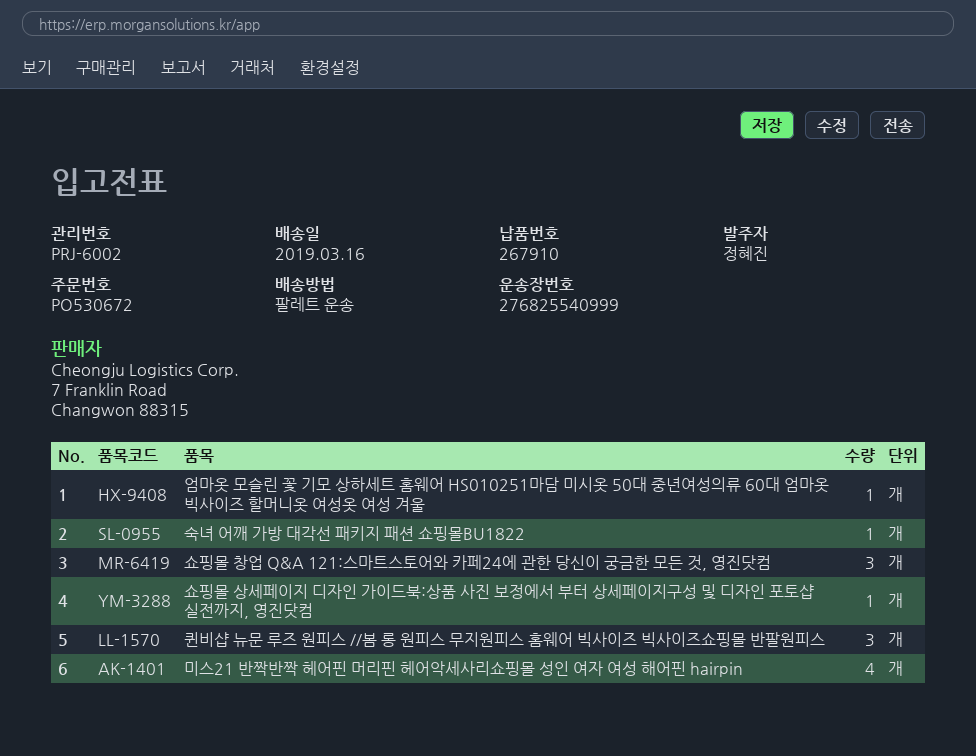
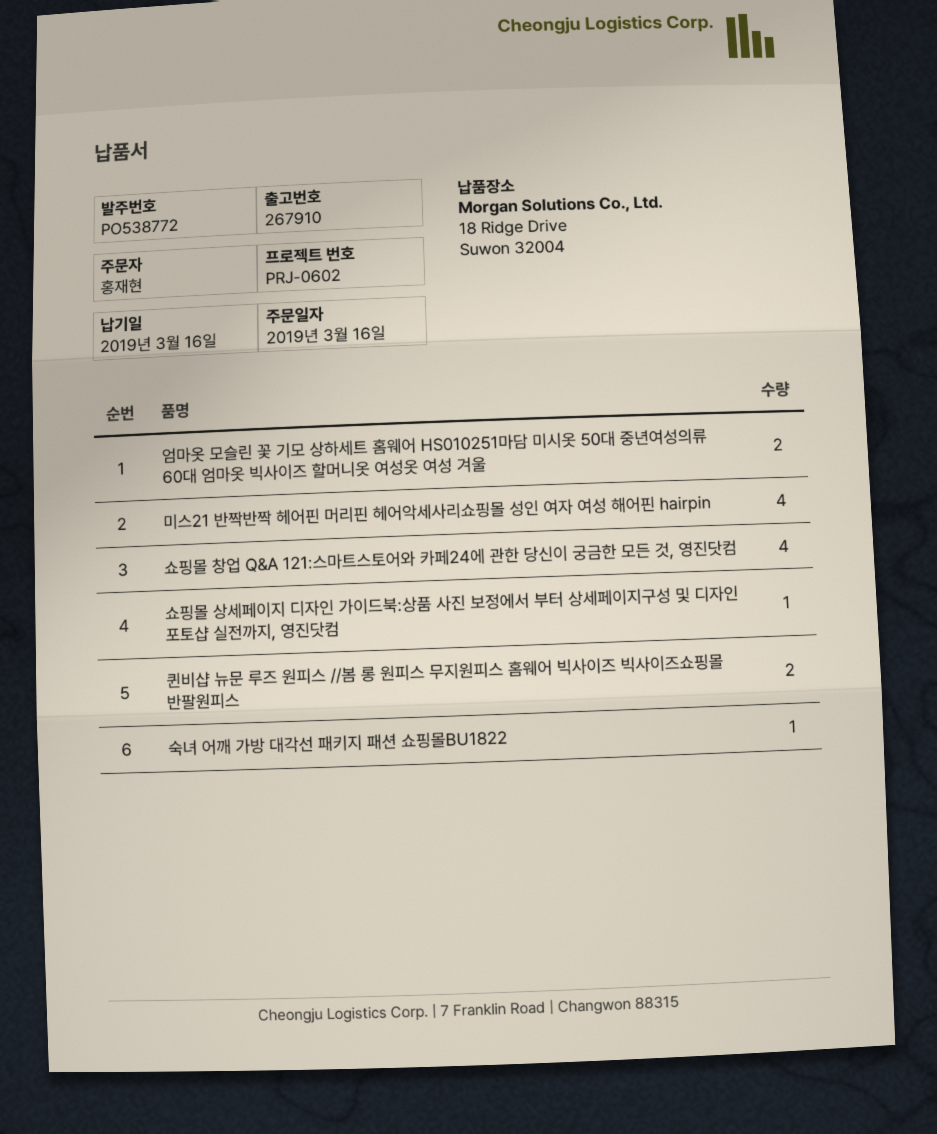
order number: PO530672 -> PO538772
reference: PRJ-6002 -> PRJ-0602
ordered by: 정혜진 -> 홍재현
엄마옷 모슬린 꽃 기모 상하세트 홈웨어 HS010251마담 미시옷 50대 중년여성의류 60대 엄마옷 빅사이즈 할머니옷 여성옷 여성 겨울: 1 -> 2
쇼핑몰 창업 Q&A 121:스마트스토어와 카페24에 관한 당신이 궁금한 모든 것, 영진닷컴: 3 -> 4
퀸비샵 뉴문 루즈 원피스 //봄 롱 원피스 무지원피스 홈웨어 빅사이즈 빅사이즈쇼핑몰 반팔원피스: 3 -> 2

